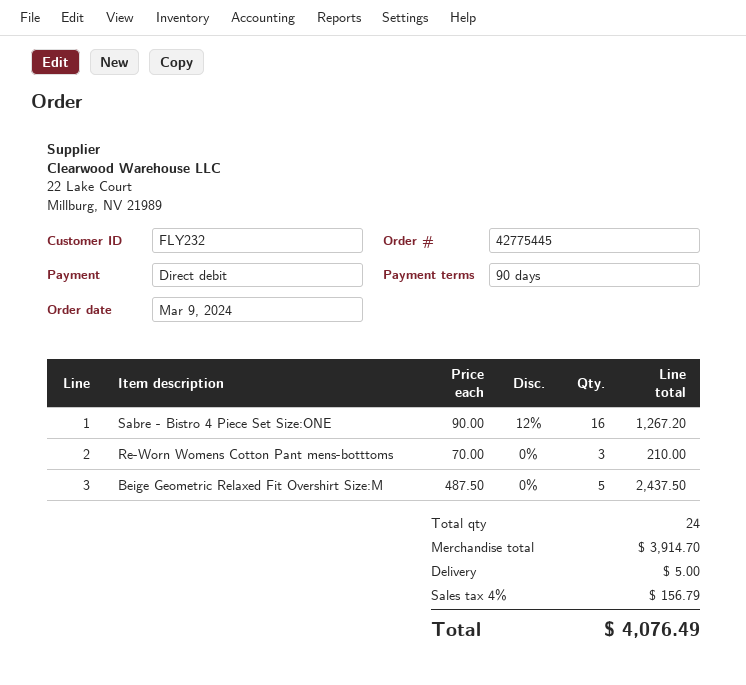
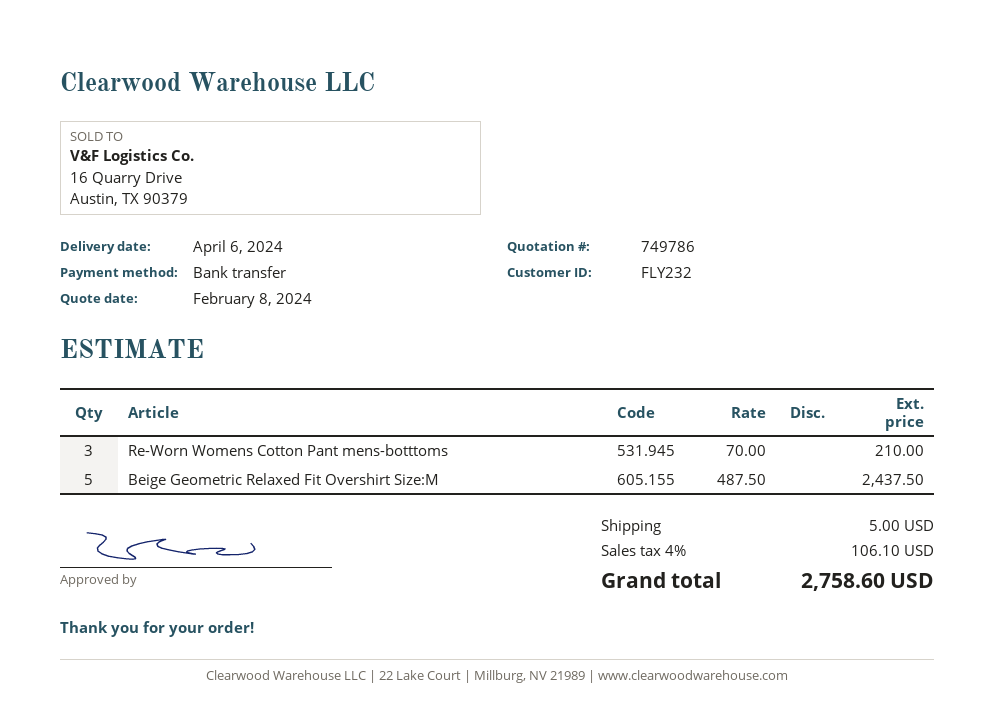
payment method: direct debit -> bank transfer
Sabre - Bistro 4 Piece Set Size:ONE: 16 x 90.00 - 12% = 1267.20 -> none
tax: 4% = 156.79 -> 4% = 106.10
total: 4076.49 -> 2758.60

